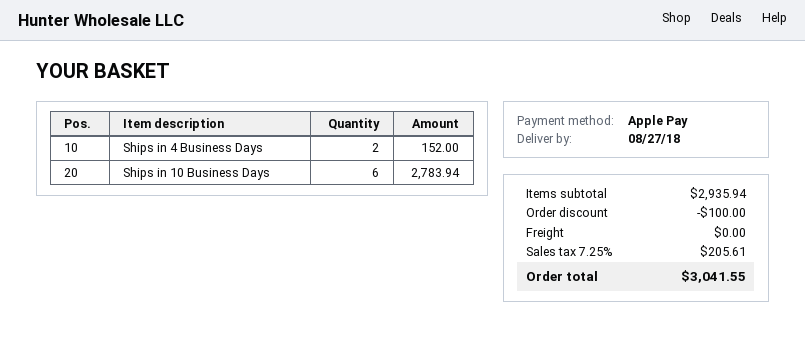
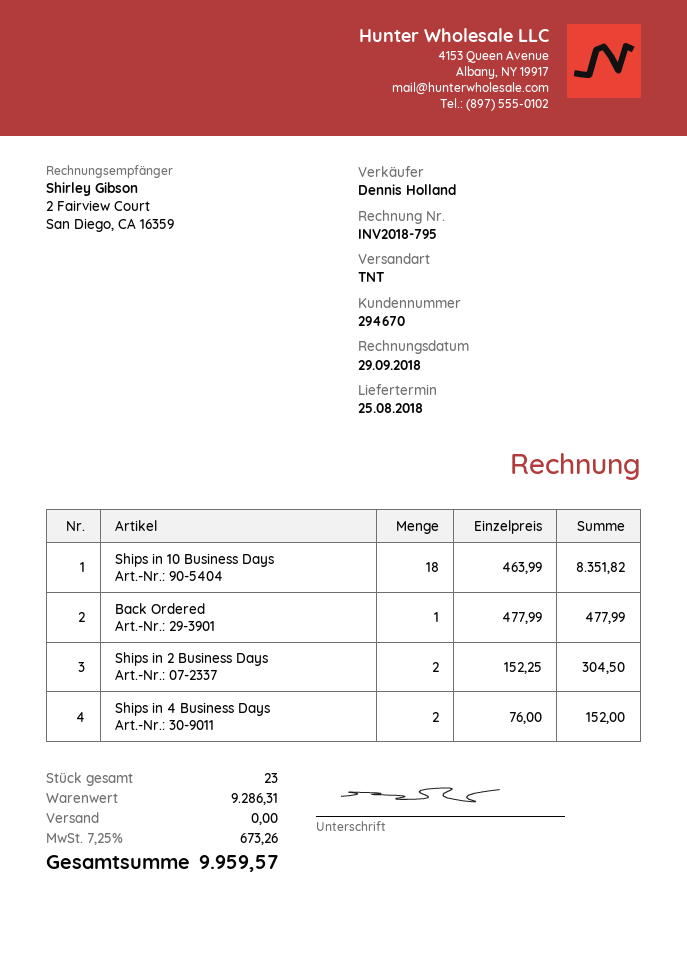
delivery date: 2018-08-27 -> 2018-08-25
Ships in 10 Business Days: 6 for 2783.94 -> 18 for 8351.82
Back Ordered: none -> 1 for 477.99
Ships in 2 Business Days: none -> 2 for 304.50
subtotal: 2935.94 -> 9286.31
discount: 100.00 -> none
tax: 7.25% = 205.61 -> 7.25% = 673.26
total: 3041.55 -> 9959.57

